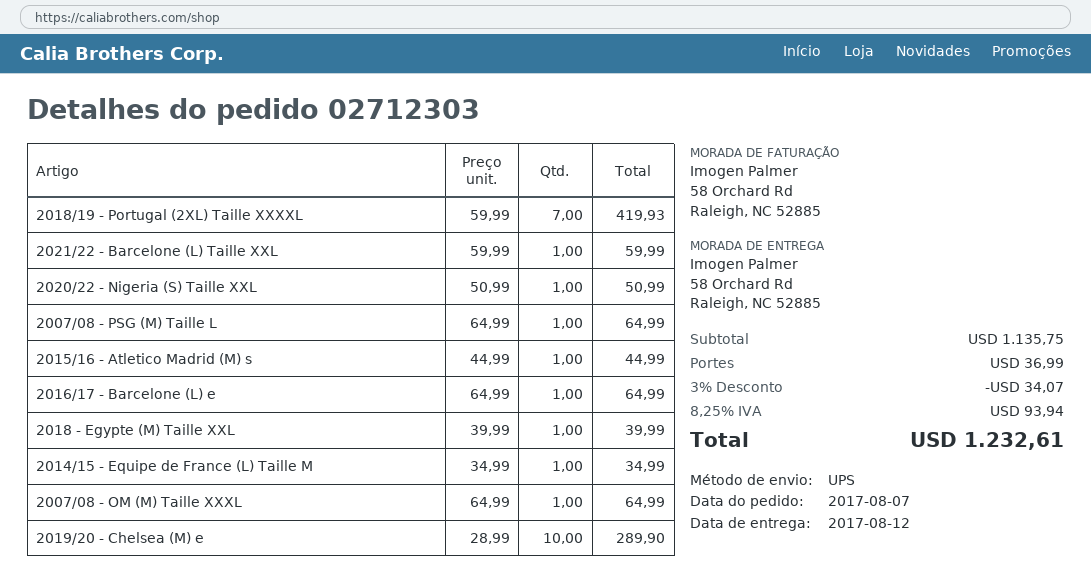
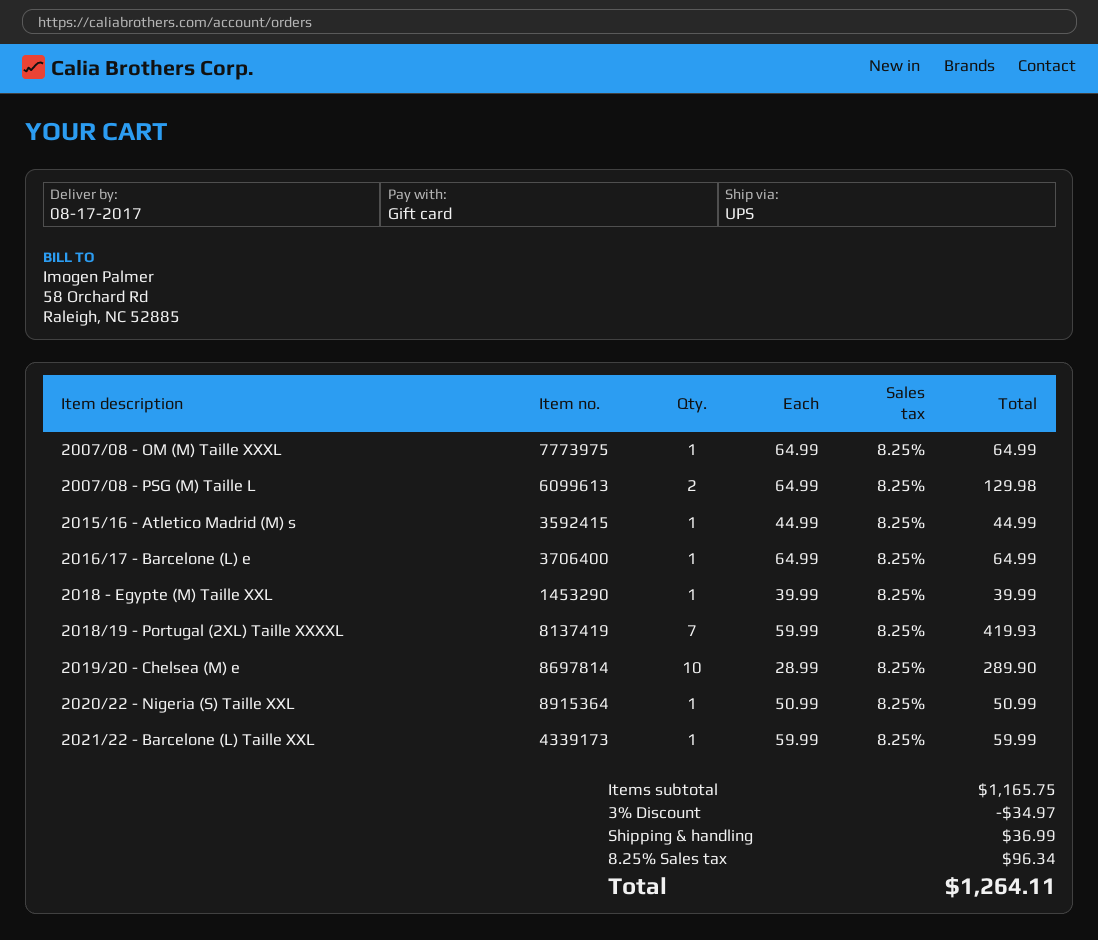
delivery date: 2017-08-12 -> 2017-08-17
2007/08 - PSG (M) Taille L: 1 x 64.99 = 64.99 -> 2 x 64.99 = 129.98
2014/15 - Equipe de France (L) Taille M: 1 x 34.99 = 34.99 -> none
subtotal: 1135.75 -> 1165.75
discount: 3% = 34.07 -> 3% = 34.97
tax: 8.25% = 93.94 -> 8.25% = 96.34
total: 1232.61 -> 1264.11

